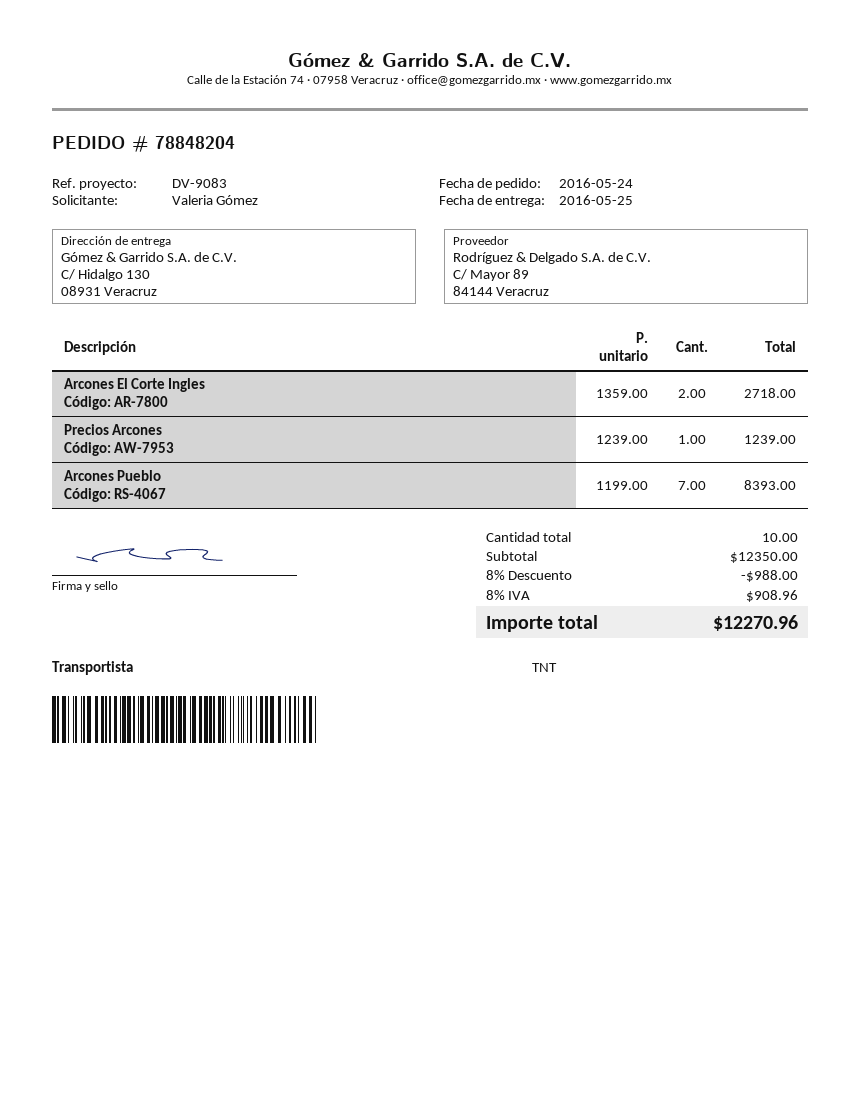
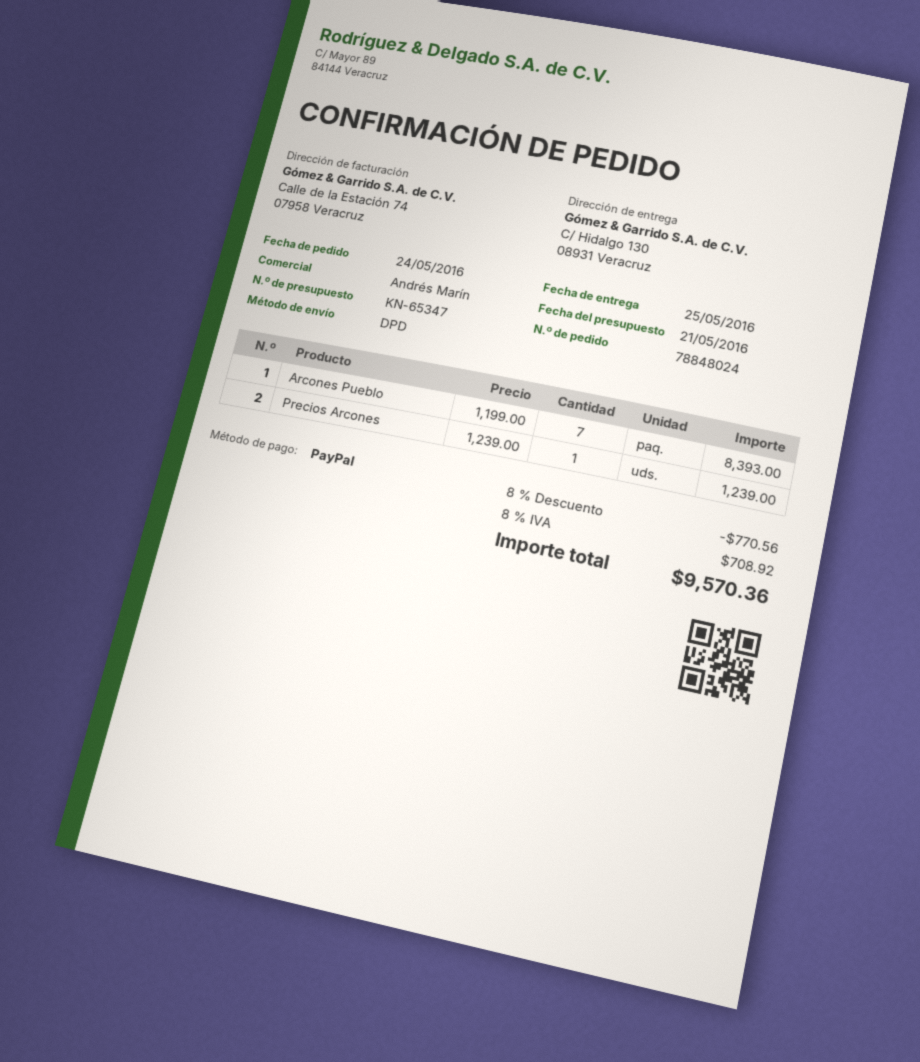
order number: 78848204 -> 78848024
shipping method: TNT -> DPD
Arcones El Corte Ingles: 2 x 1359.00 = 2718.00 -> none
discount: 8% = 988.00 -> 8% = 770.56
tax: 8% = 908.96 -> 8% = 708.92
total: 12270.96 -> 9570.36

